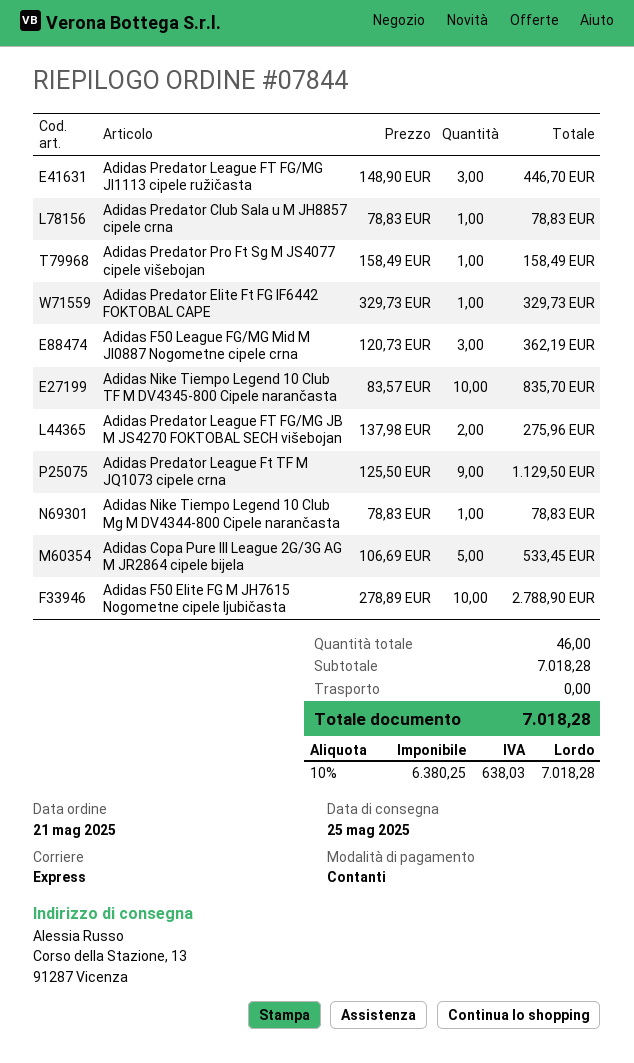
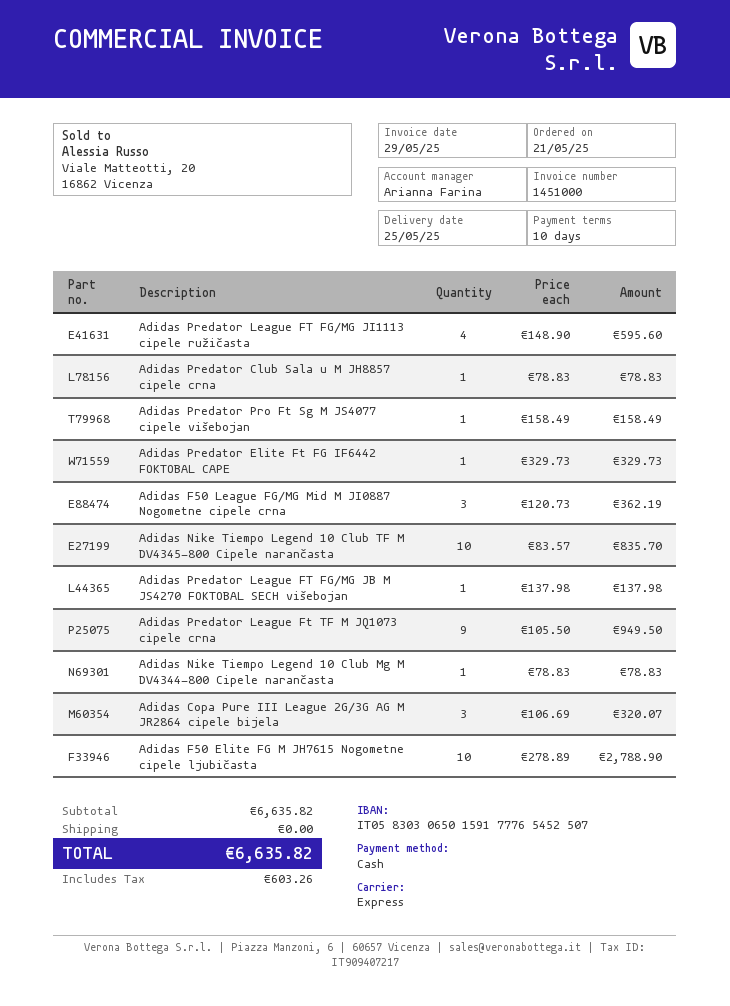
Adidas Predator League FT FG/MG JI1113 cipele ružičasta: 3 x 148.90 = 446.70 -> 4 x 148.90 = 595.60
Adidas Predator League FT FG/MG JB M JS4270 FOKTOBAL SECH višebojan: 2 x 137.98 = 275.96 -> 1 x 137.98 = 137.98
Adidas Predator League Ft TF M JQ1073 cipele crna: 9 x 125.50 = 1129.50 -> 9 x 105.50 = 949.50
Adidas Copa Pure III League 2G/3G AG M JR2864 cipele bijela: 5 x 106.69 = 533.45 -> 3 x 106.69 = 320.07
subtotal: 7018.28 -> 6635.82
tax: 638.03 -> 603.26
total: 7018.28 -> 6635.82

